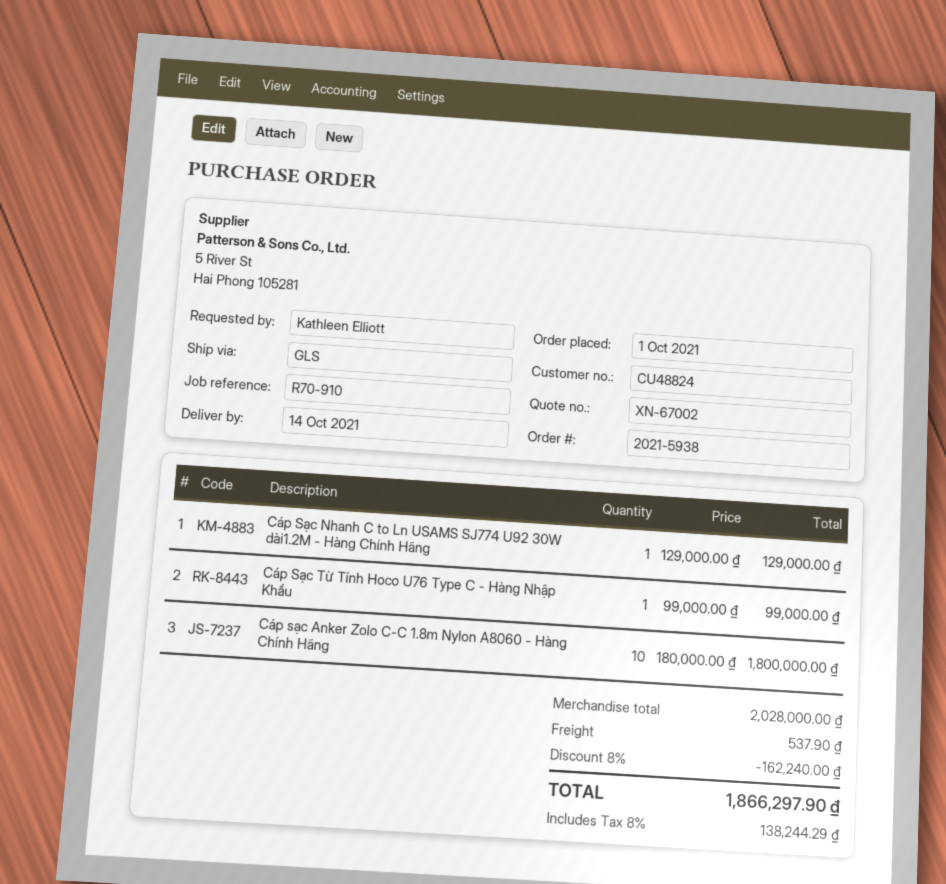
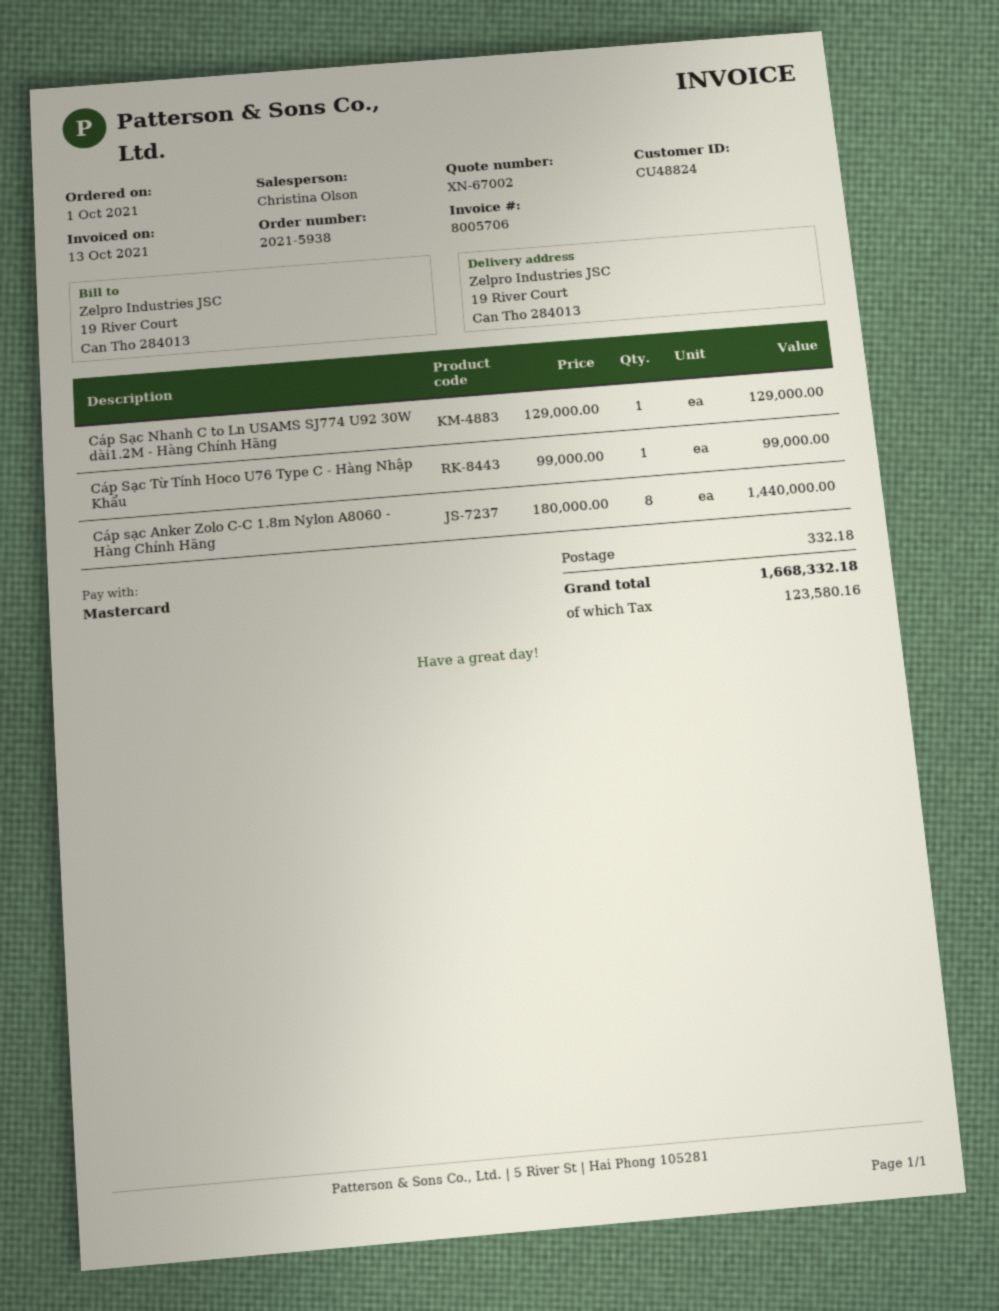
Cáp sạc Anker Zolo C-C 1.8m Nylon A8060 - Hàng Chính Hãng: 10 x 180000.00 = 1800000.00 -> 8 x 180000.00 = 1440000.00
discount: 8% = 162240.00 -> none
shipping: 537.90 -> 332.18
tax: 138244.29 -> 123580.16
total: 1866297.90 -> 1668332.18

